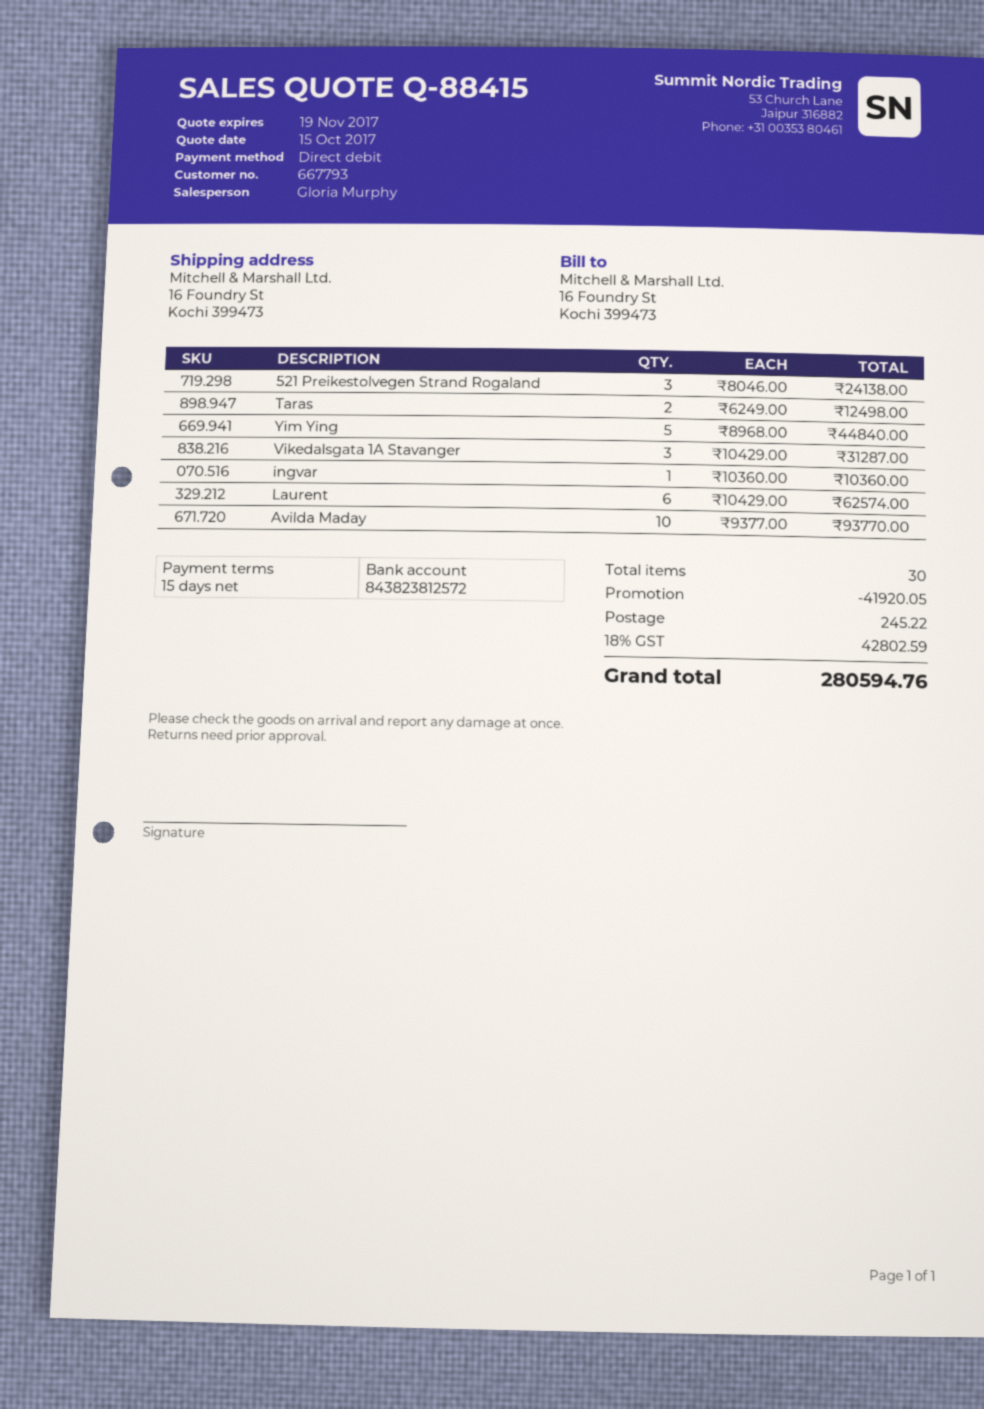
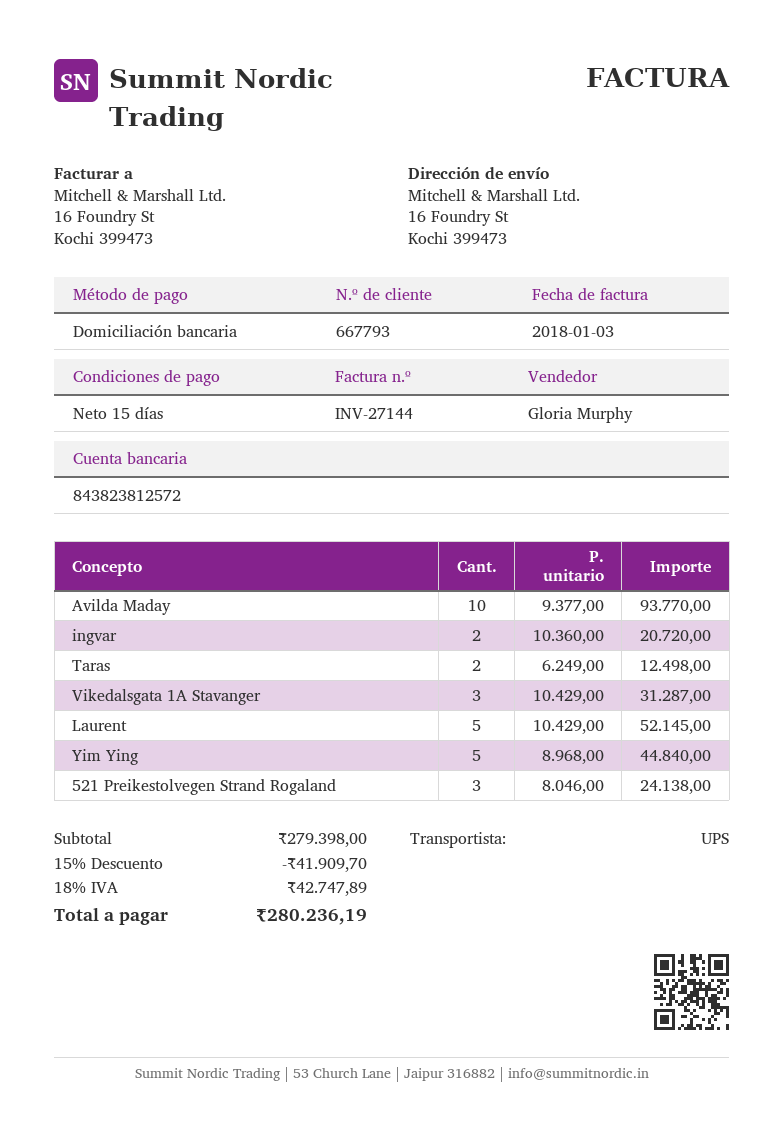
ingvar: 1 x 10360.00 = 10360.00 -> 2 x 10360.00 = 20720.00
Laurent: 6 x 10429.00 = 62574.00 -> 5 x 10429.00 = 52145.00
discount: 41920.05 -> 41909.70
shipping: 245.22 -> none
tax: 18% = 42802.59 -> 18% = 42747.89
total: 280594.76 -> 280236.19

